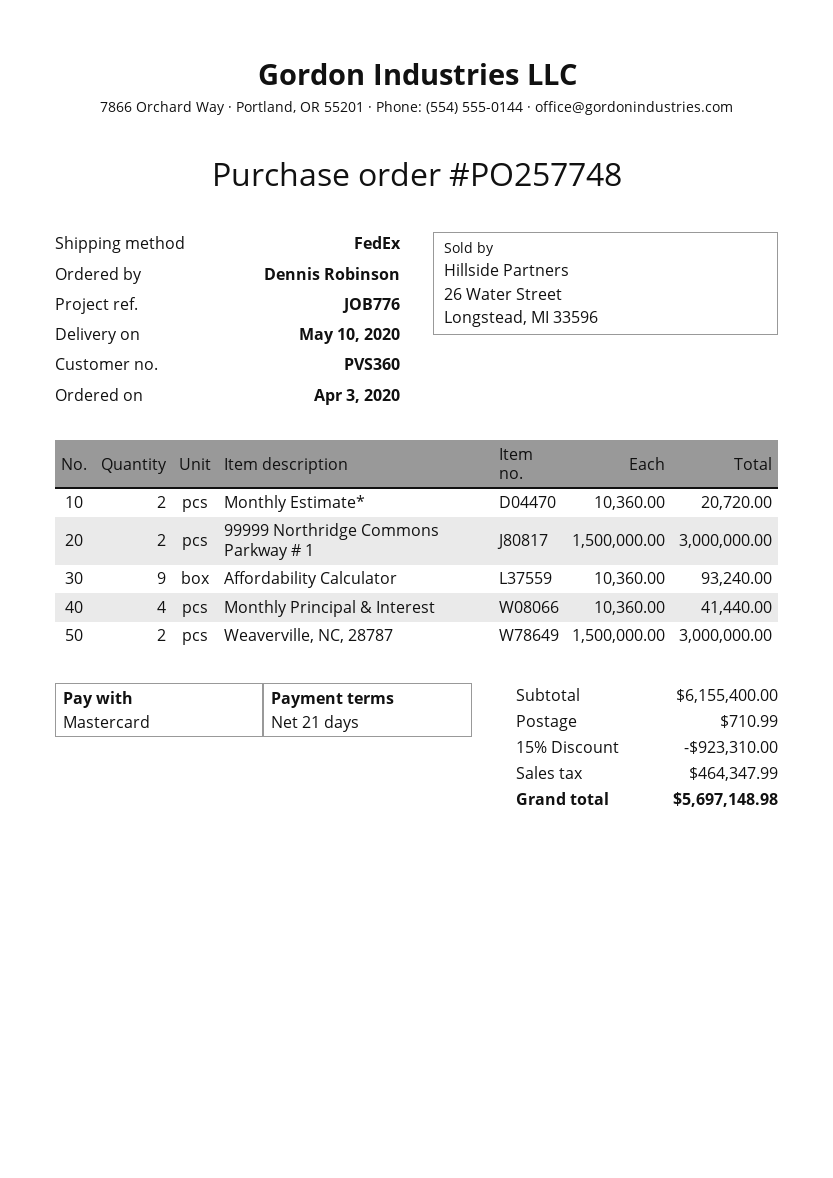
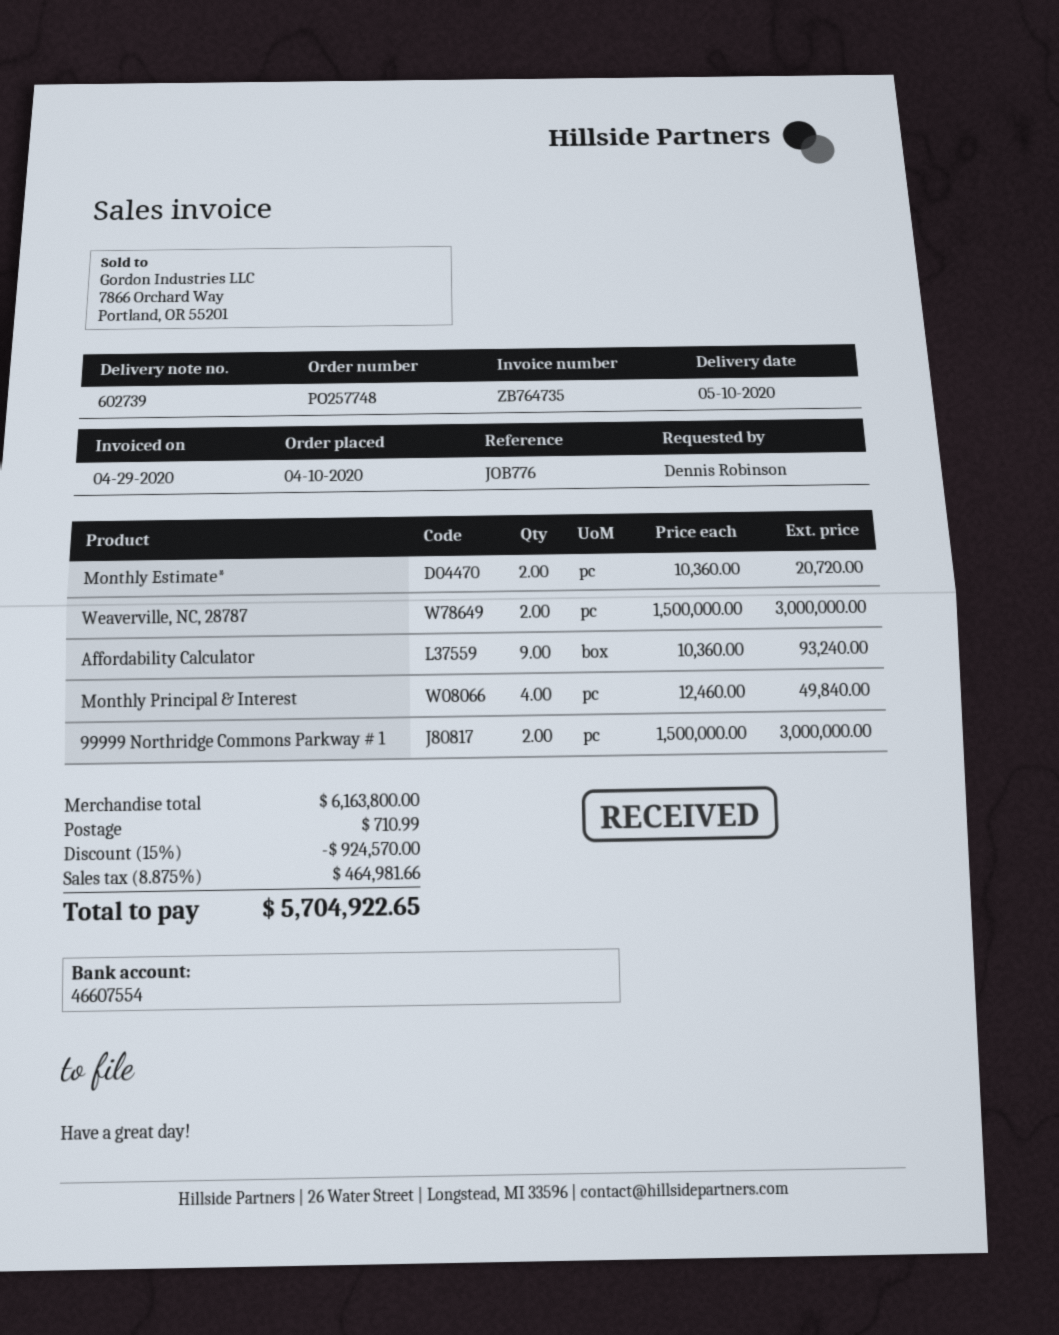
order date: 2020-04-03 -> 2020-04-10
Monthly Principal & Interest: 4 x 10360.00 = 41440.00 -> 4 x 12460.00 = 49840.00
subtotal: 6155400.00 -> 6163800.00
discount: 15% = 923310.00 -> 15% = 924570.00
tax: 464347.99 -> 464981.66
total: 5697148.98 -> 5704922.65

